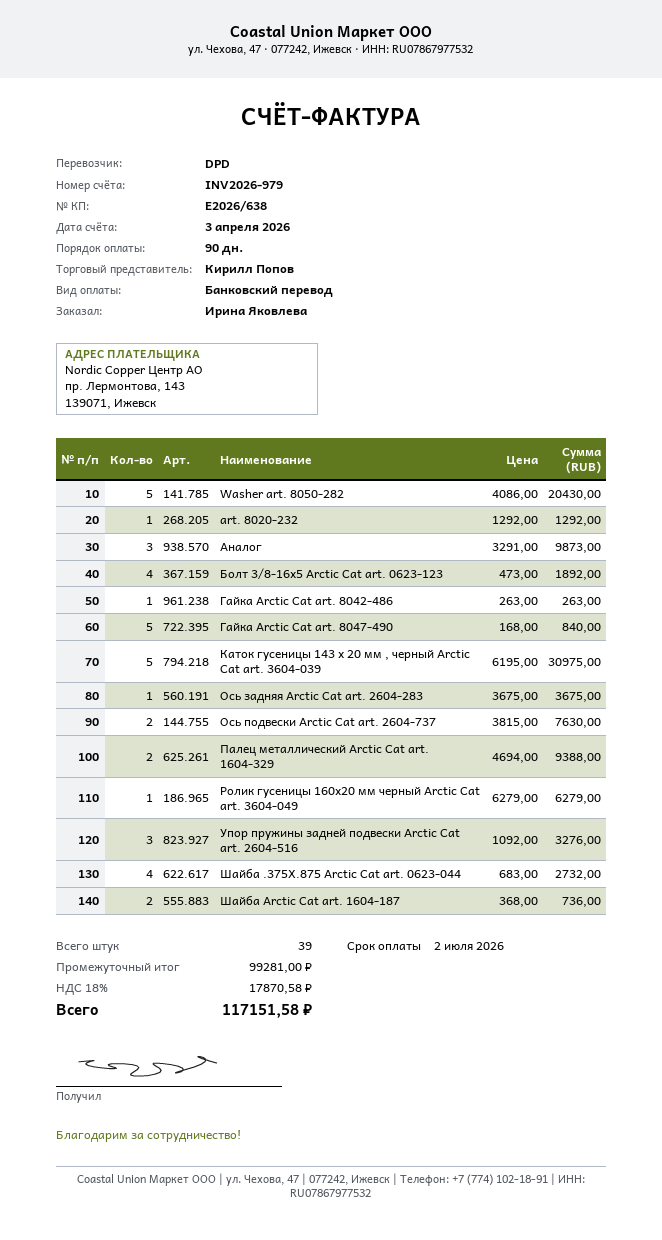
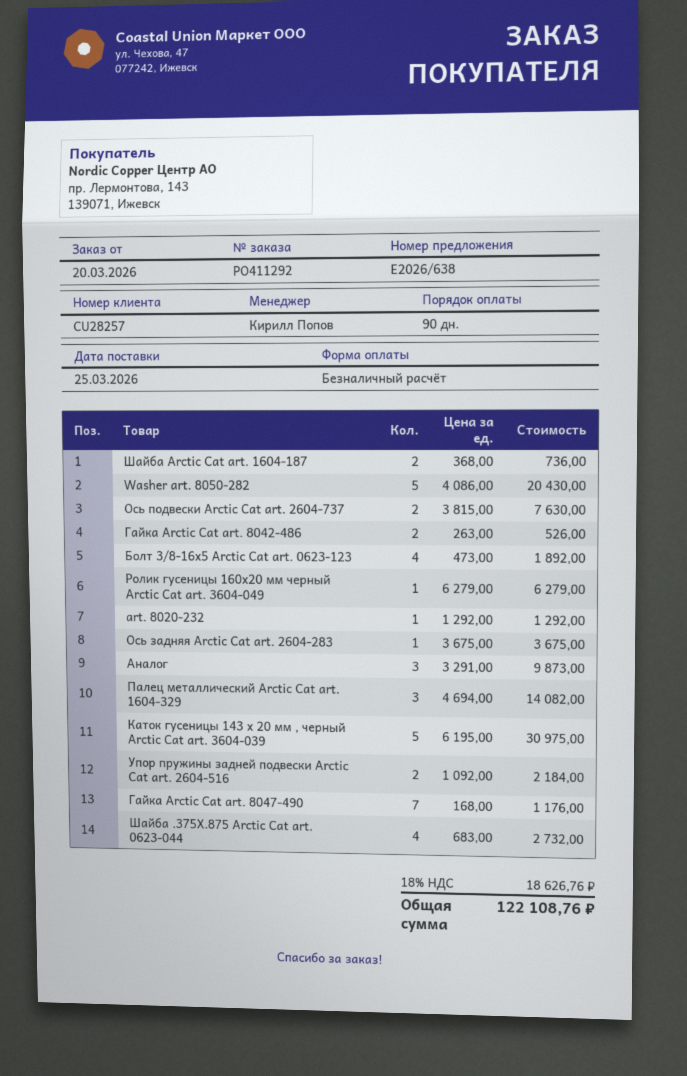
Гайка Arctic Cat art. 8042-486: 1 x 263.00 = 263.00 -> 2 x 263.00 = 526.00
Гайка Arctic Cat art. 8047-490: 5 x 168.00 = 840.00 -> 7 x 168.00 = 1176.00
Палец металлический Arctic Cat art. 1604-329: 2 x 4694.00 = 9388.00 -> 3 x 4694.00 = 14082.00
Упор пружины задней подвески Arctic Cat art. 2604-516: 3 x 1092.00 = 3276.00 -> 2 x 1092.00 = 2184.00
tax: 18% = 17870.58 -> 18% = 18626.76
total: 117151.58 -> 122108.76

